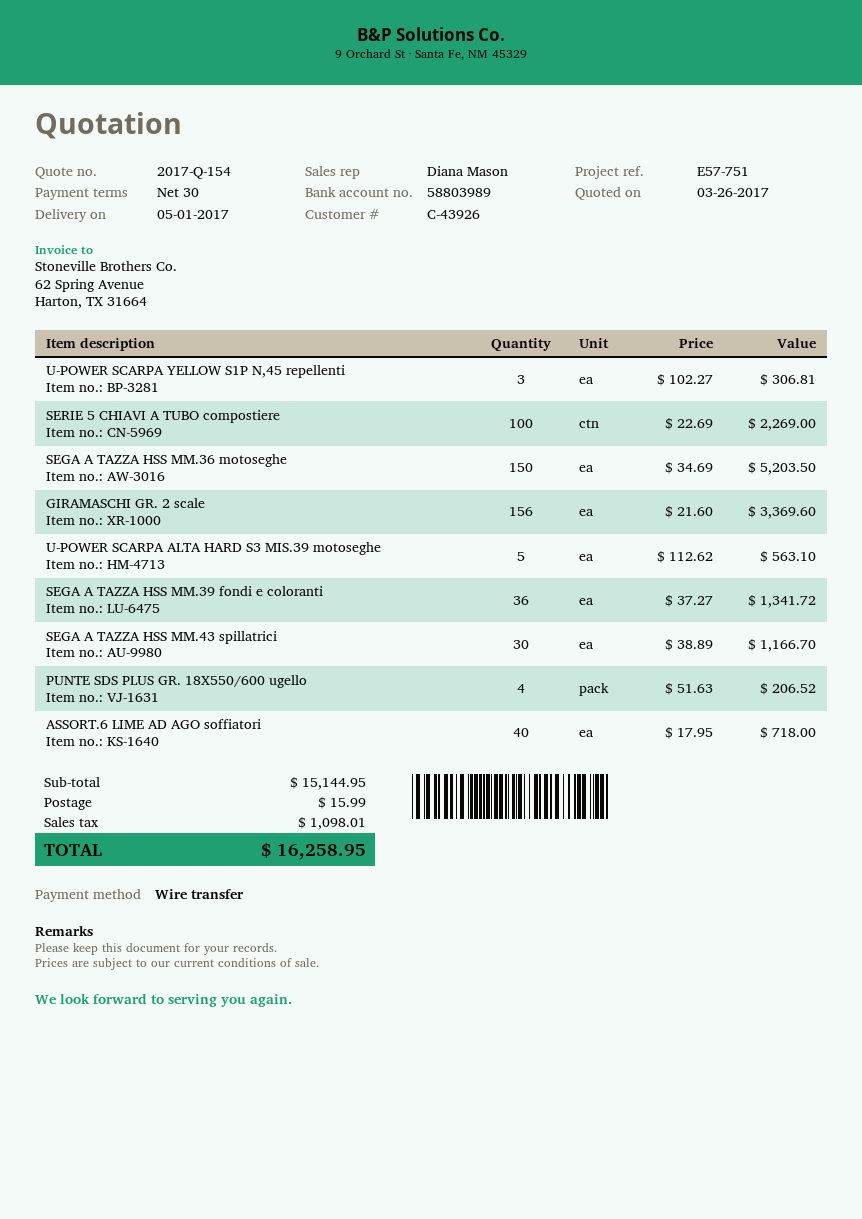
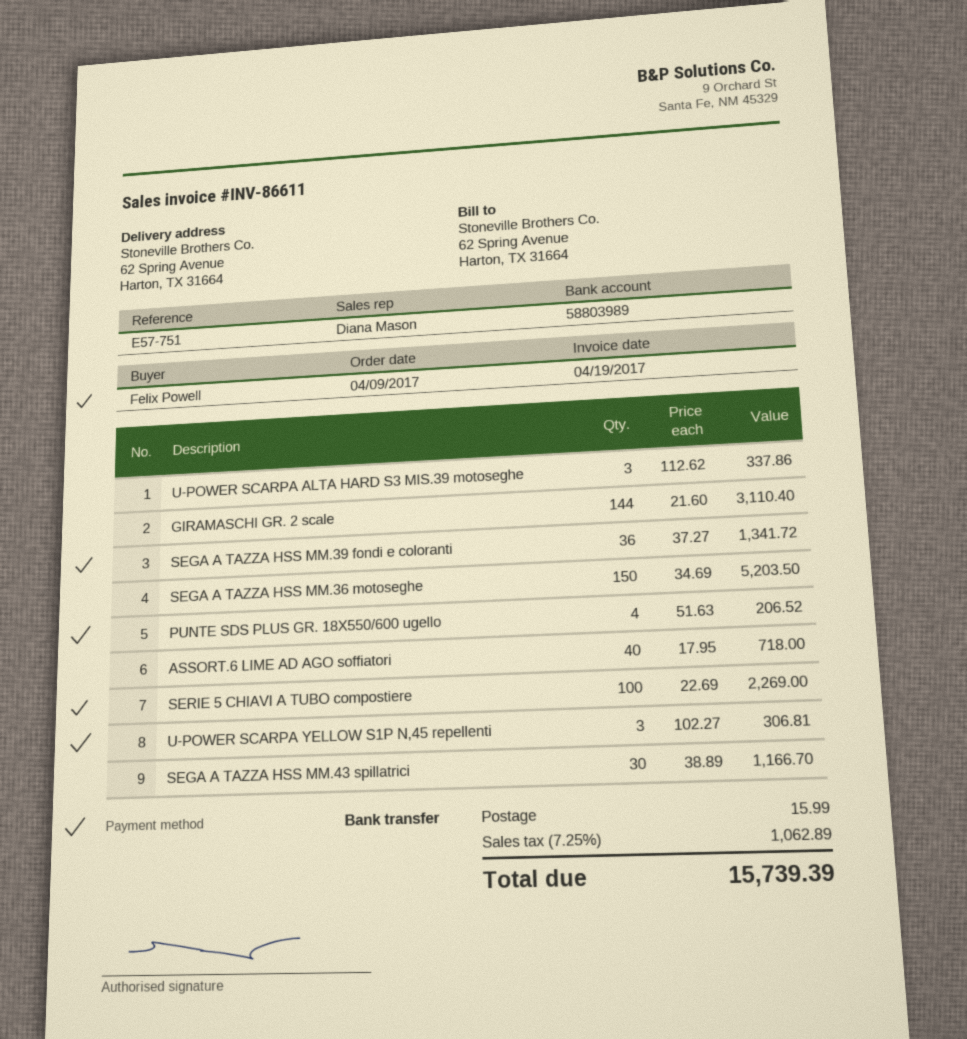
GIRAMASCHI GR. 2 scale: 156 x 21.60 = 3369.60 -> 144 x 21.60 = 3110.40
U-POWER SCARPA ALTA HARD S3 MIS.39 motoseghe: 5 x 112.62 = 563.10 -> 3 x 112.62 = 337.86
tax: 1098.01 -> 1062.89
total: 16258.95 -> 15739.39

